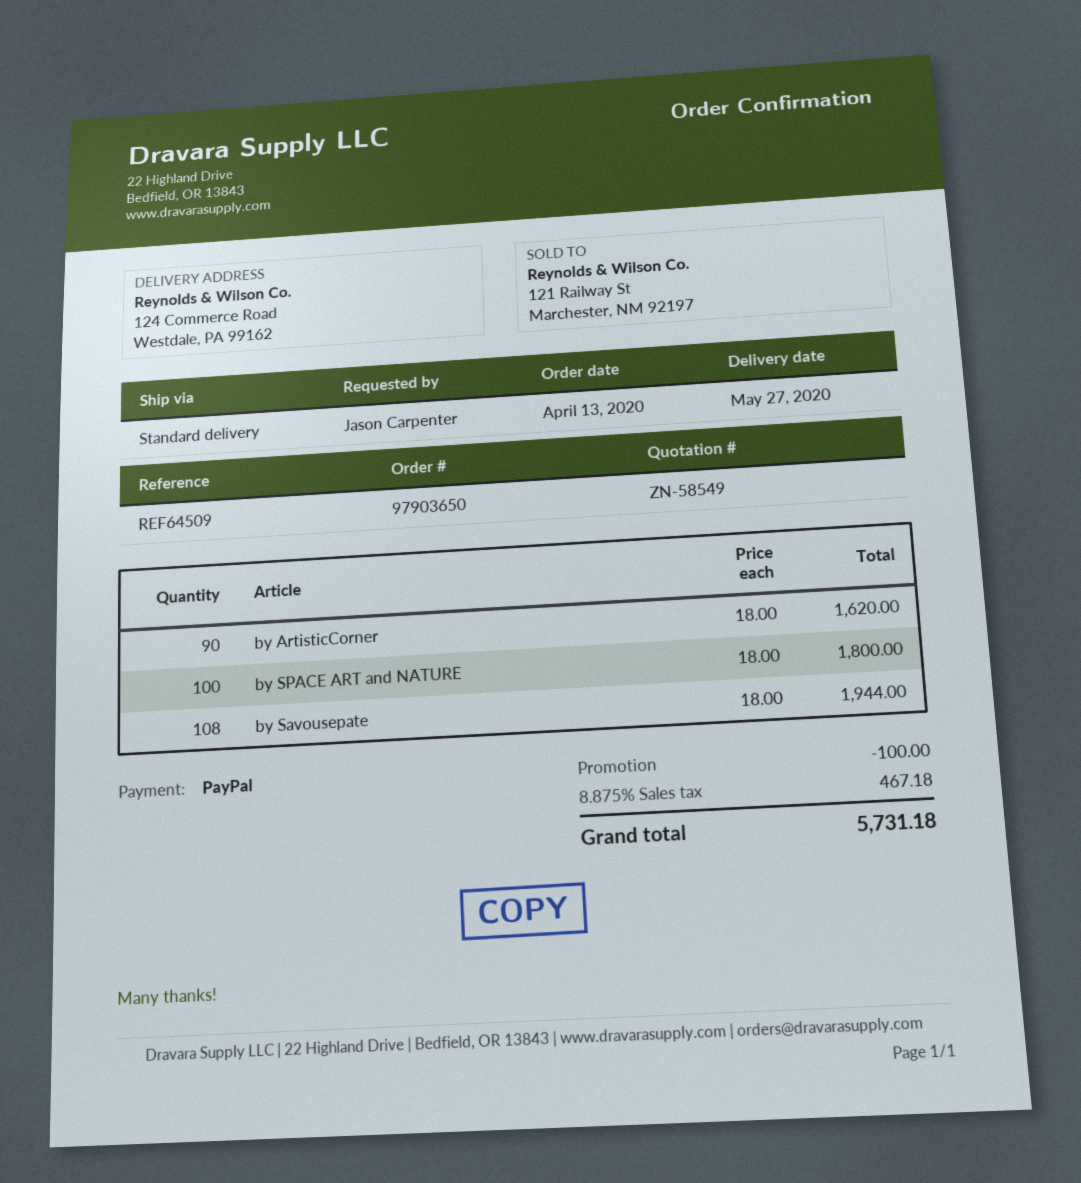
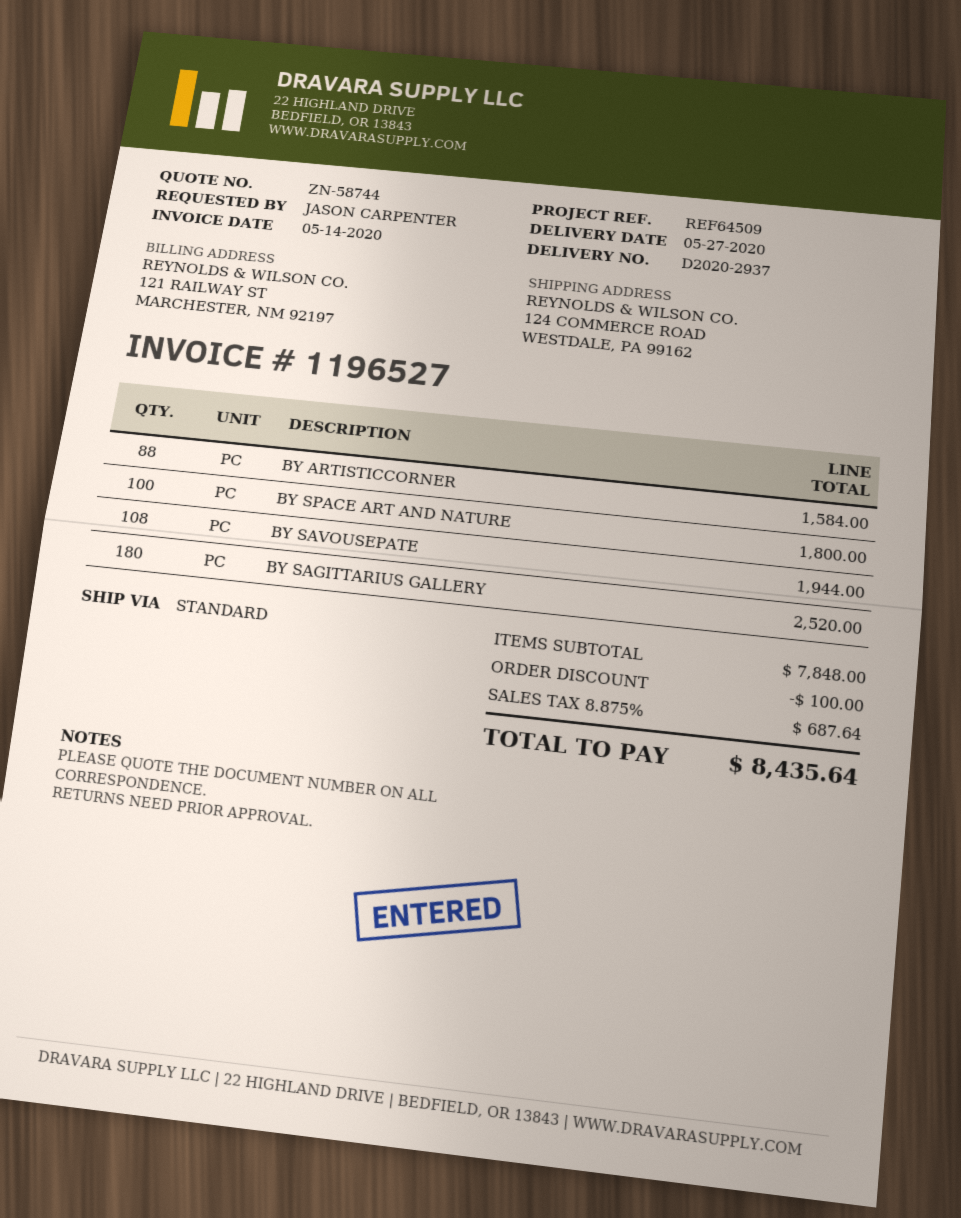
quote number: ZN-58549 -> ZN-58744
by ArtisticCorner: 90 for 1620.00 -> 88 for 1584.00
BY SAGITTARIUS GALLERY: none -> 180 for 2520.00
tax: 8.875% = 467.18 -> 8.875% = 687.64
total: 5731.18 -> 8435.64

